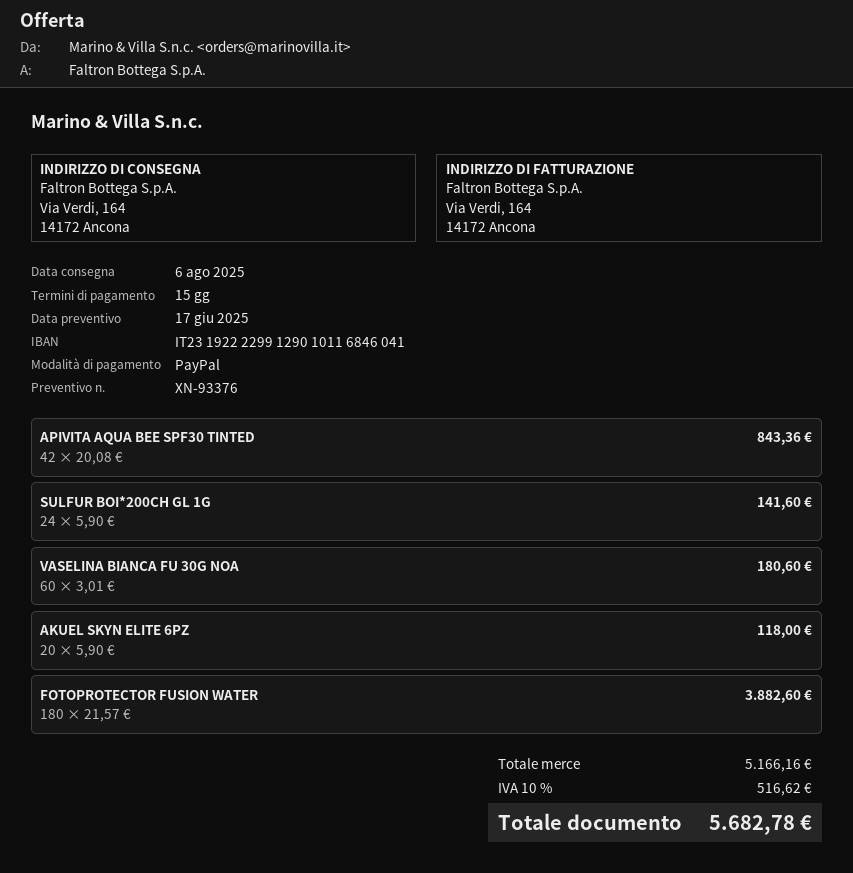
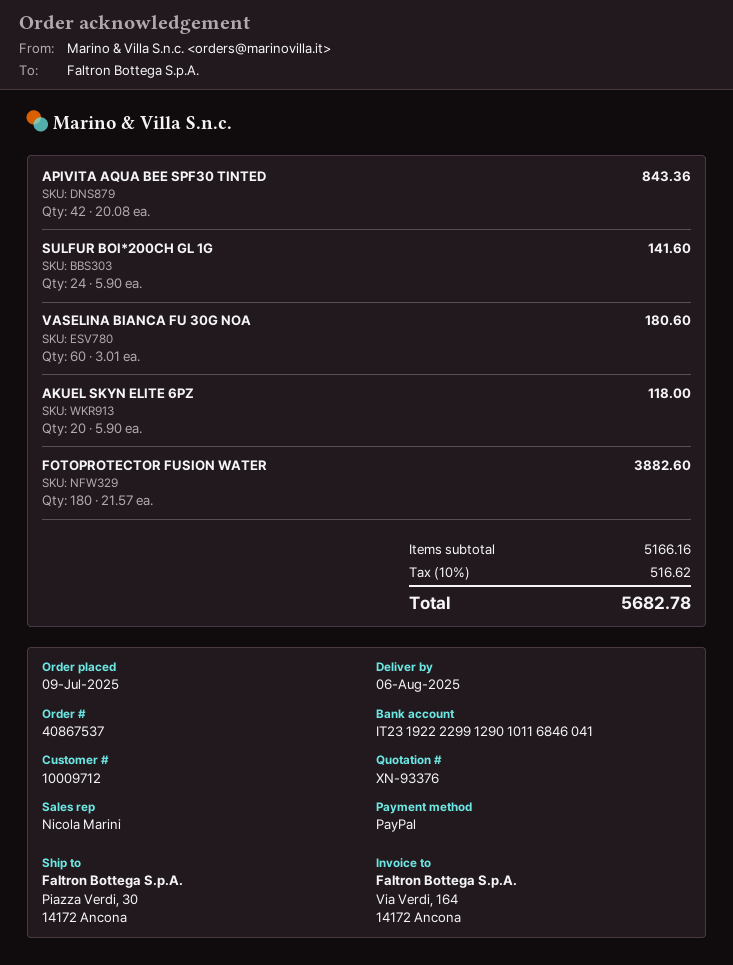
ship to: Via Verdi, 164, 14172 Ancona -> Piazza Verdi, 30, 14172 Ancona

